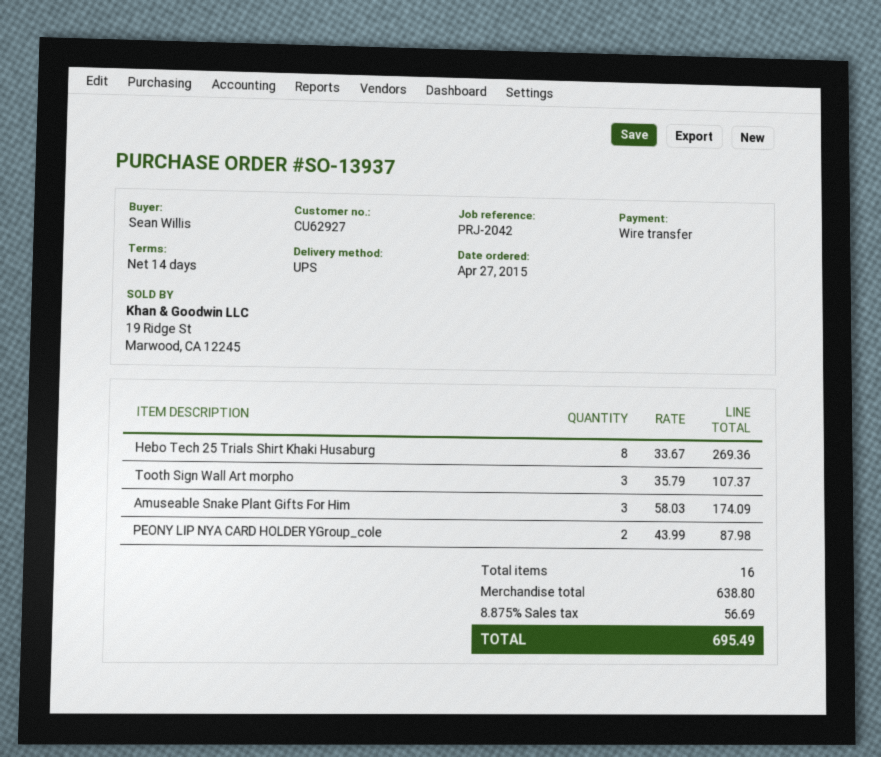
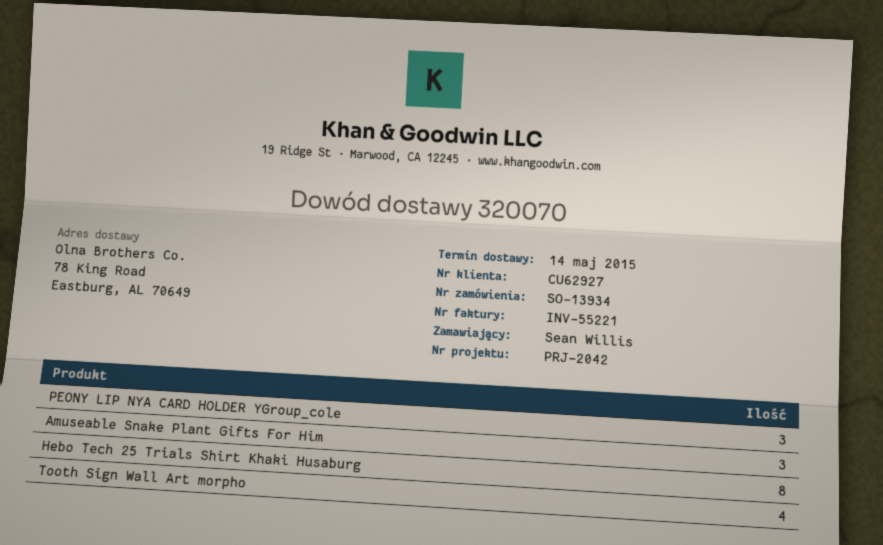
order number: SO-13937 -> SO-13934
Tooth Sign Wall Art morpho: 3 -> 4
PEONY LIP NYA CARD HOLDER YGroup_cole: 2 -> 3

